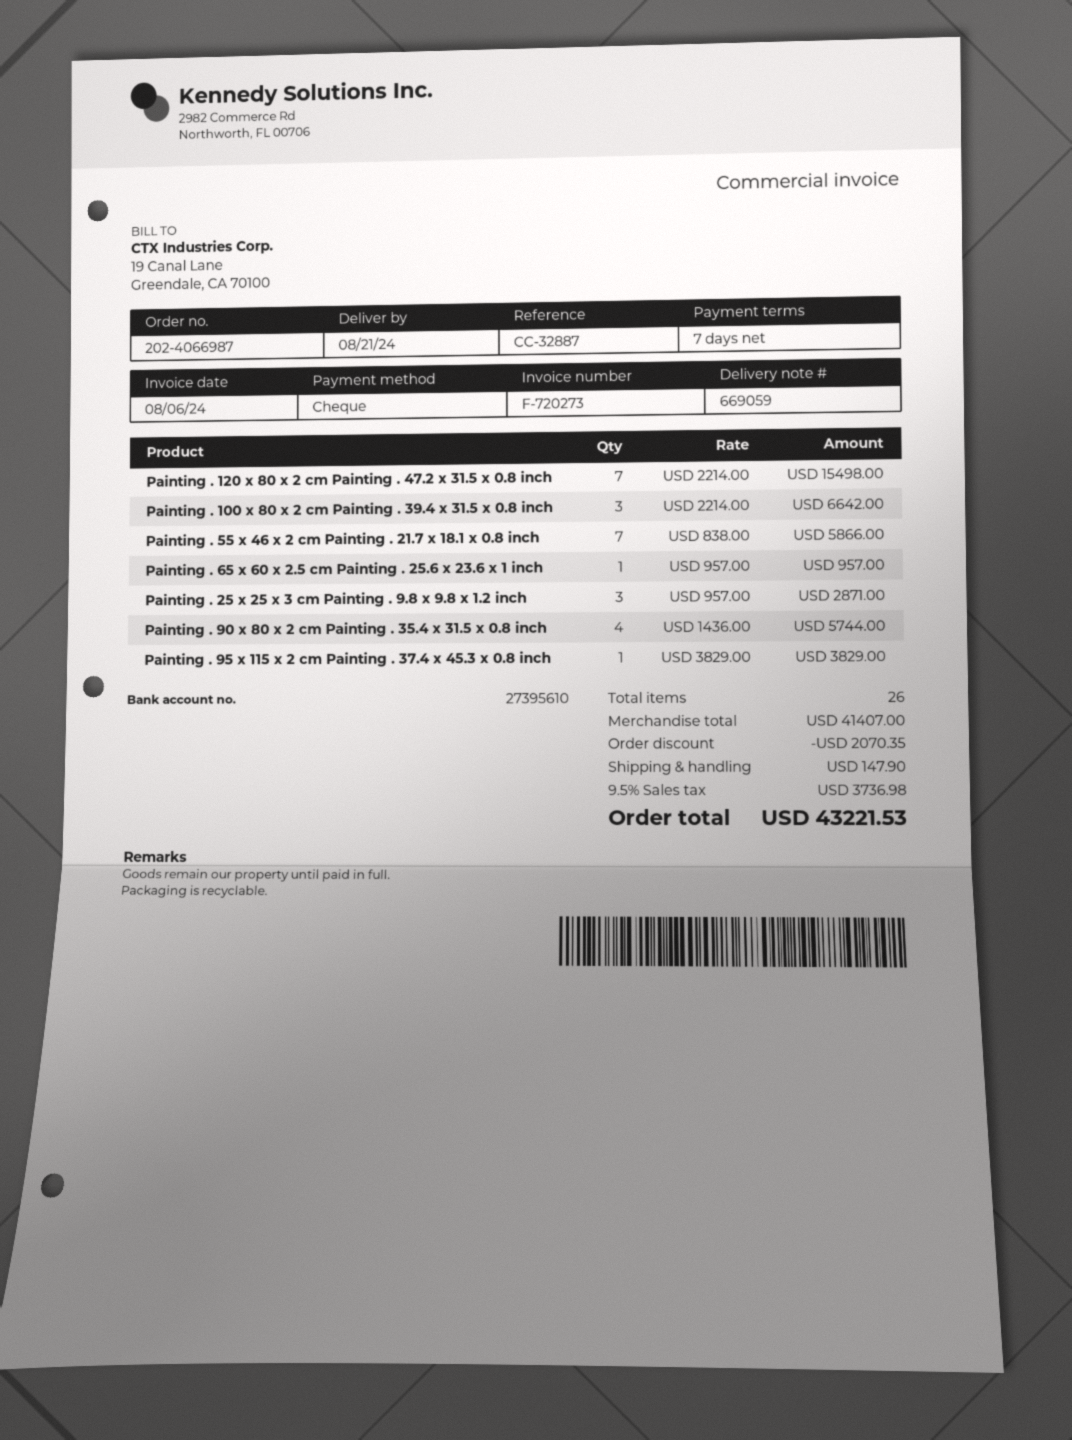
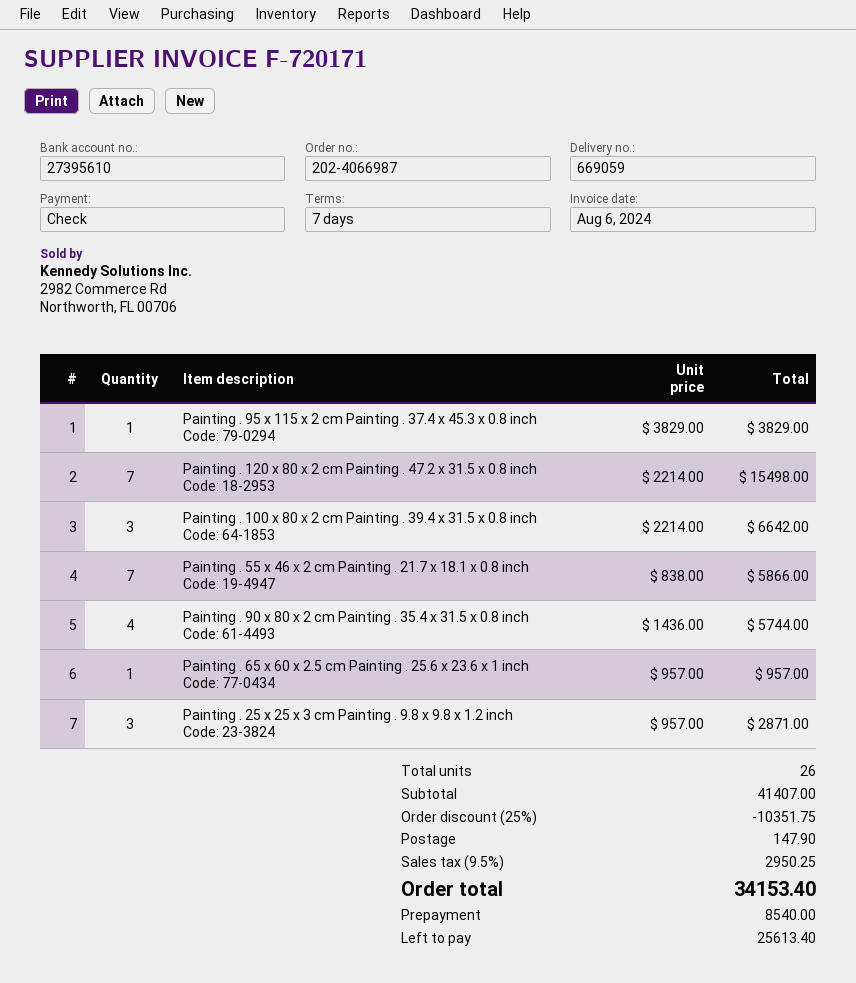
invoice number: F-720273 -> F-720171
discount: 2070.35 -> 10351.75
tax: 9.5% = 3736.98 -> 9.5% = 2950.25
total: 43221.53 -> 34153.40

